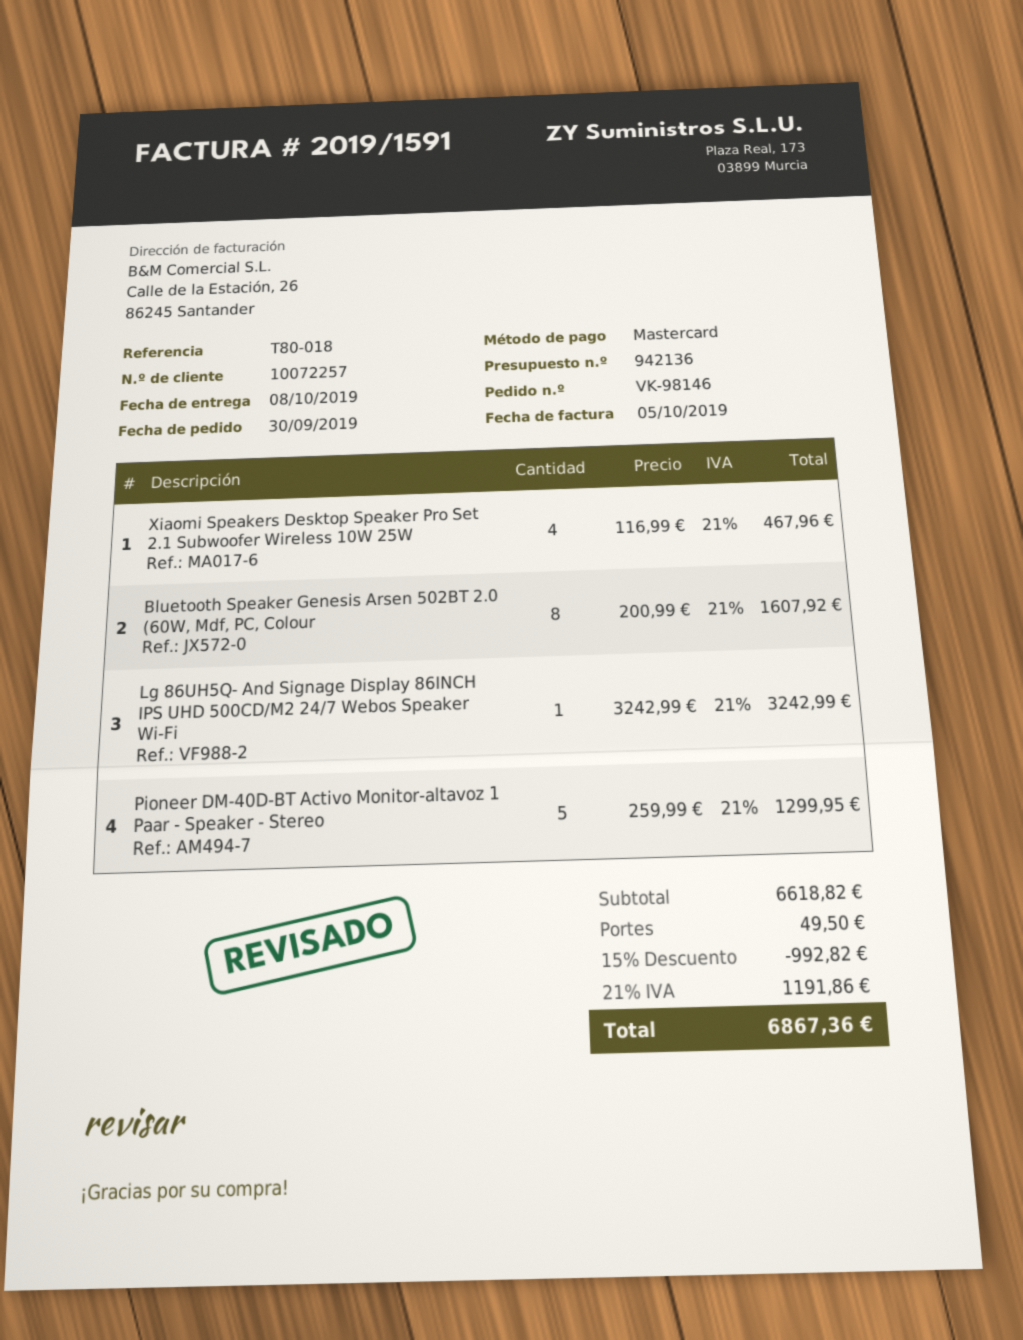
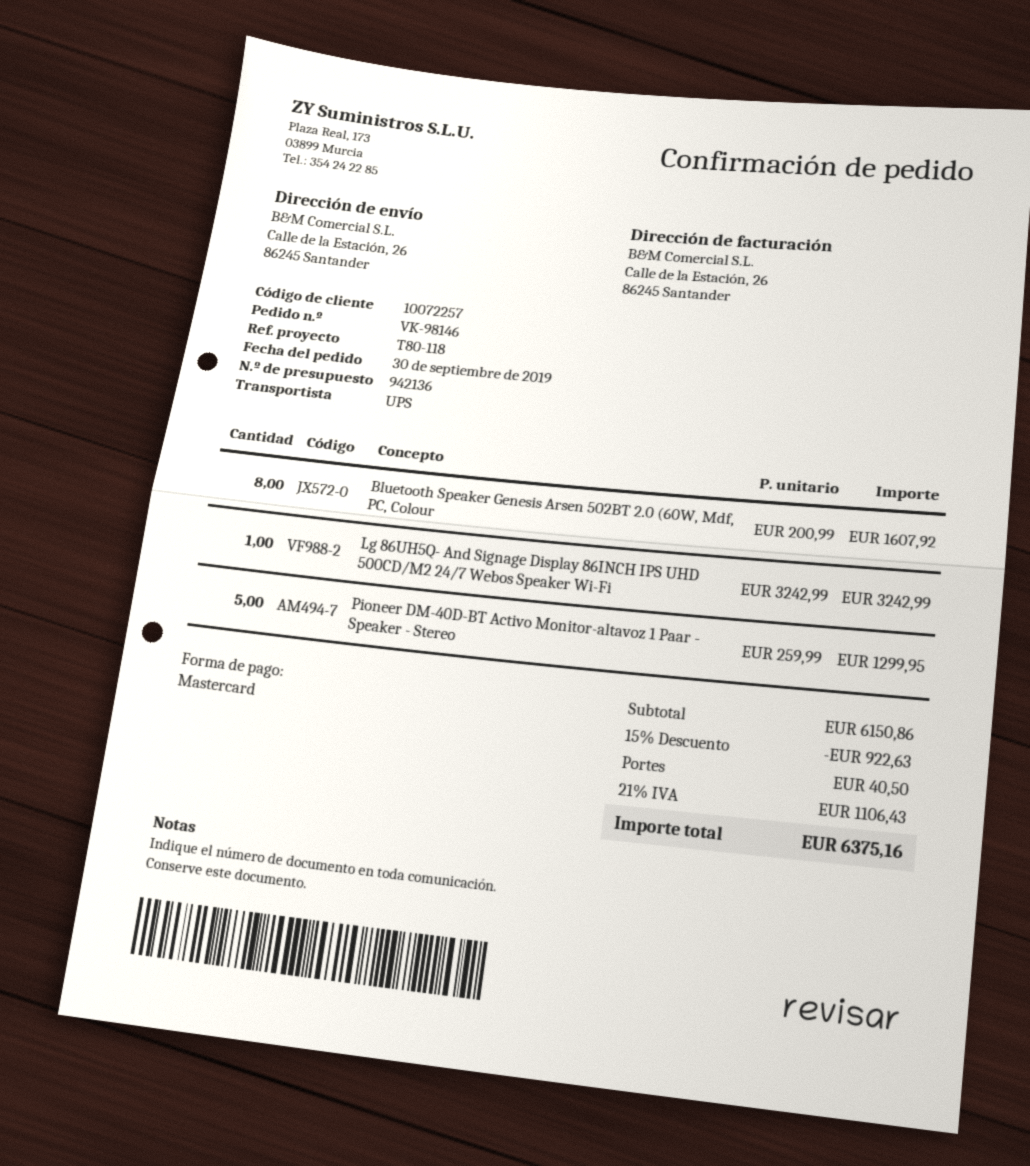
reference: T80-018 -> T80-118
Xiaomi Speakers Desktop Speaker Pro Set 2.1 Subwoofer Wireless 10W 25W: 4 x 116.99 = 467.96 -> none
subtotal: 6618.82 -> 6150.86
discount: 15% = 992.82 -> 15% = 922.63
shipping: 49.50 -> 40.50
tax: 21% = 1191.86 -> 21% = 1106.43
total: 6867.36 -> 6375.16

